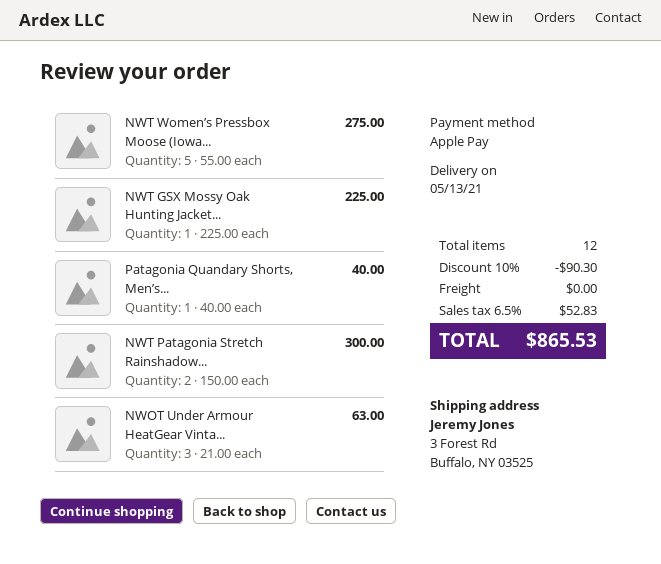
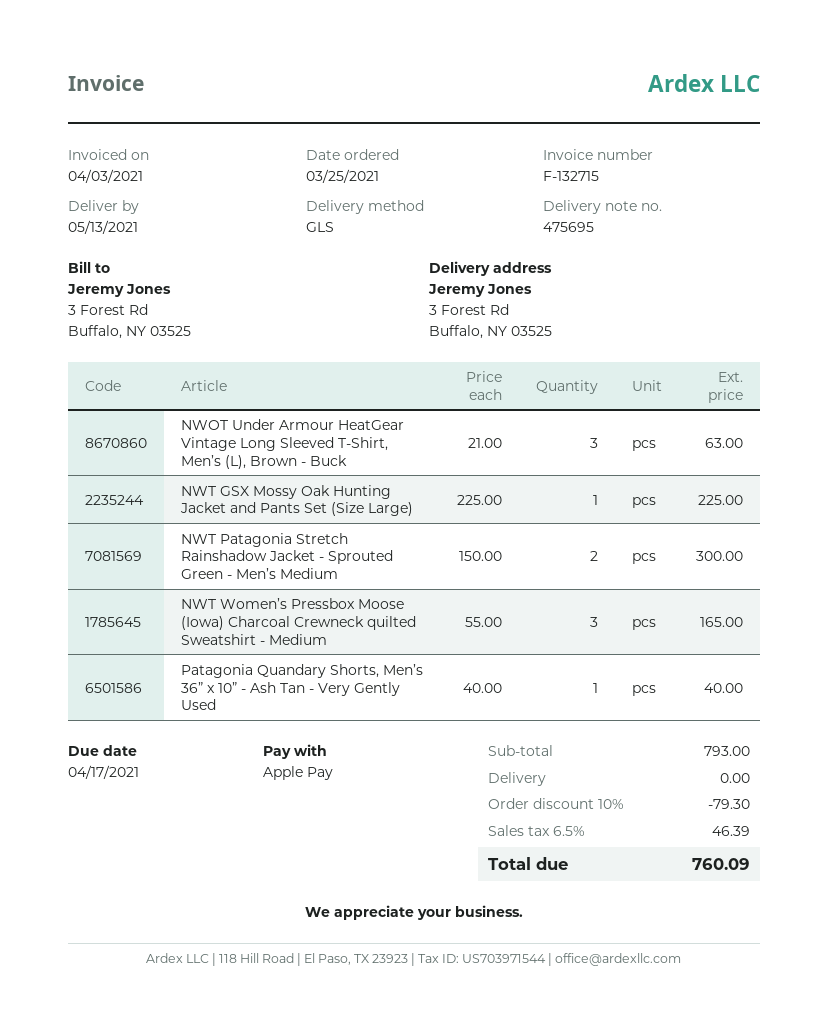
NWT Women’s Pressbox Moose (Iowa...: 5 x 55.00 = 275.00 -> 3 x 55.00 = 165.00
discount: 10% = 90.30 -> 10% = 79.30
tax: 6.5% = 52.83 -> 6.5% = 46.39
total: 865.53 -> 760.09

